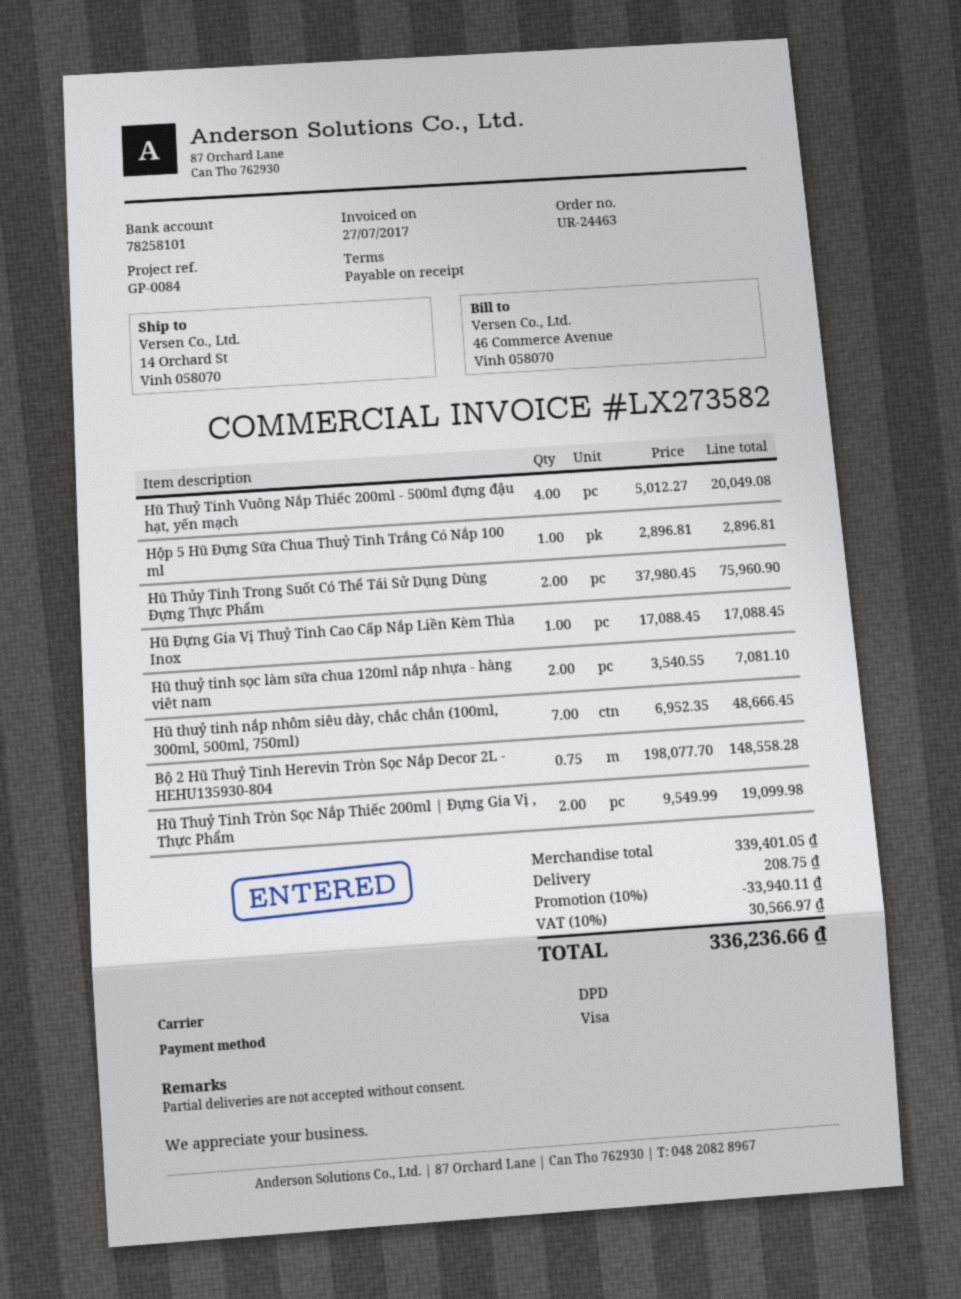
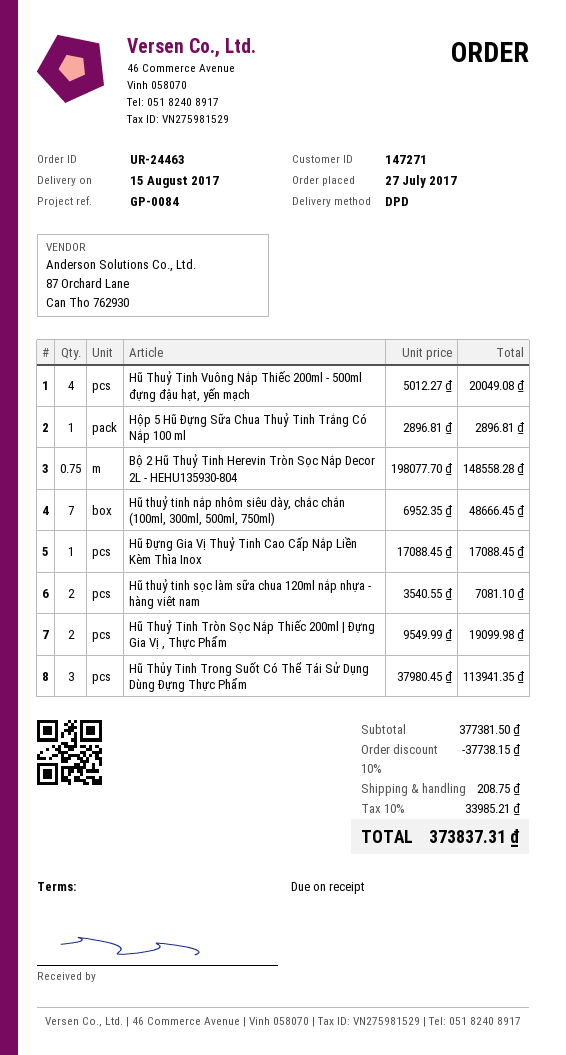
Hũ Thủy Tinh Trong Suốt Có Thể Tái Sử Dụng Dùng Đựng Thực Phẩm: 2 x 37980.45 = 75960.90 -> 3 x 37980.45 = 113941.35
subtotal: 339401.05 -> 377381.50
discount: 10% = 33940.11 -> 10% = 37738.15
tax: 10% = 30566.97 -> 10% = 33985.21
total: 336236.66 -> 373837.31

